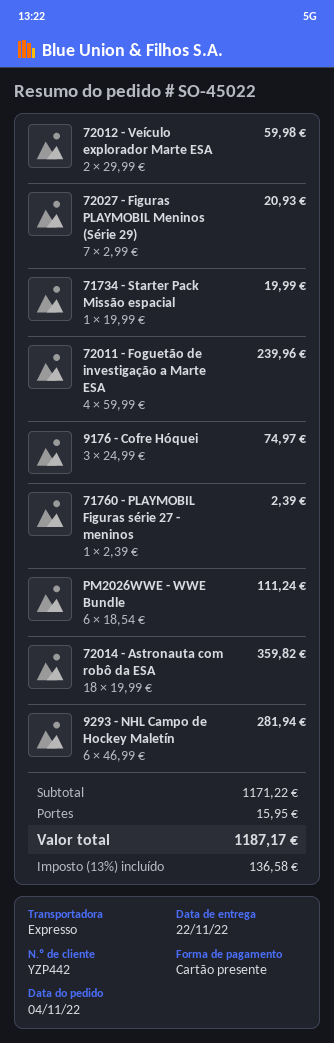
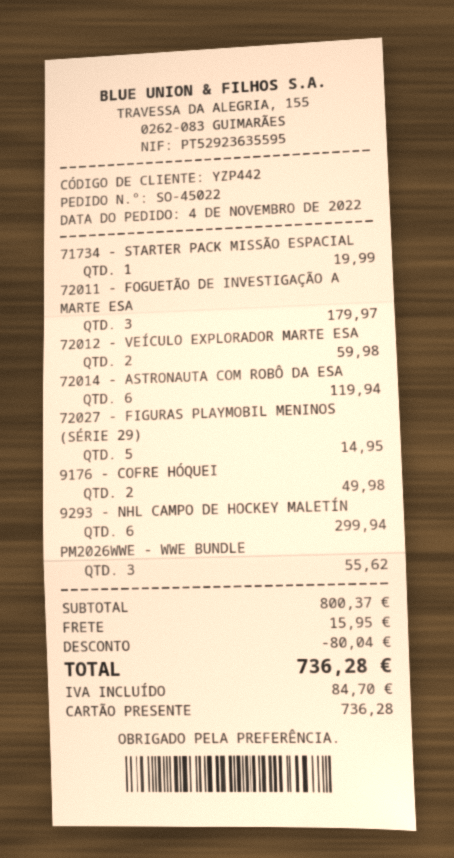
72027 - Figuras PLAYMOBIL Meninos (Série 29): 7 for 20.93 -> 5 for 14.95
72011 - Foguetão de investigação a Marte ESA: 4 for 239.96 -> 3 for 179.97
9176 - Cofre Hóquei: 3 for 74.97 -> 2 for 49.98
71760 - PLAYMOBIL Figuras série 27 - meninos: 1 for 2.39 -> none
PM2026WWE - WWE Bundle: 6 for 111.24 -> 3 for 55.62
72014 - Astronauta com robô da ESA: 18 for 359.82 -> 6 for 119.94
9293 - NHL Campo de Hockey Maletín: 6 for 281.94 -> 6 for 299.94
subtotal: 1171.22 -> 800.37
discount: none -> 80.04
tax: 136.58 -> 84.70
total: 1187.17 -> 736.28

